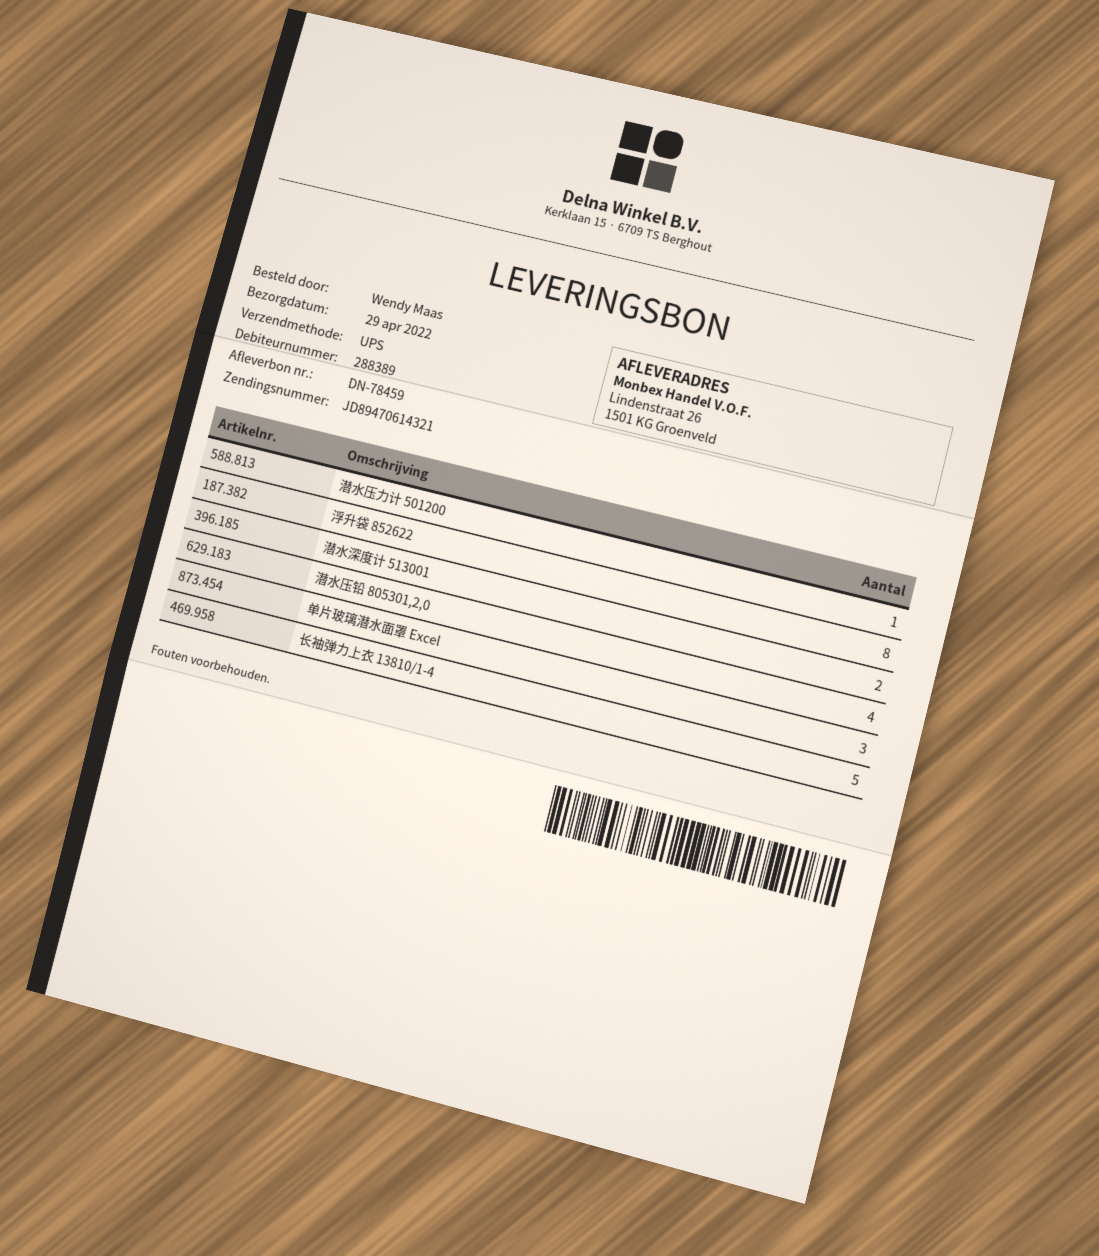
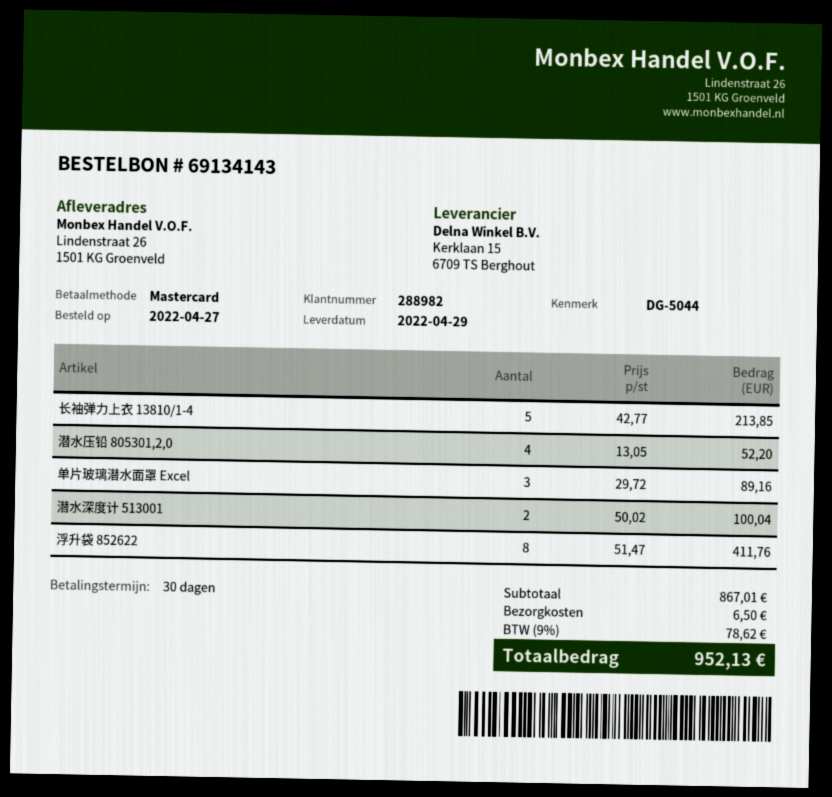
customer number: 288389 -> 288982
潜水压力计 501200: 1 -> none

